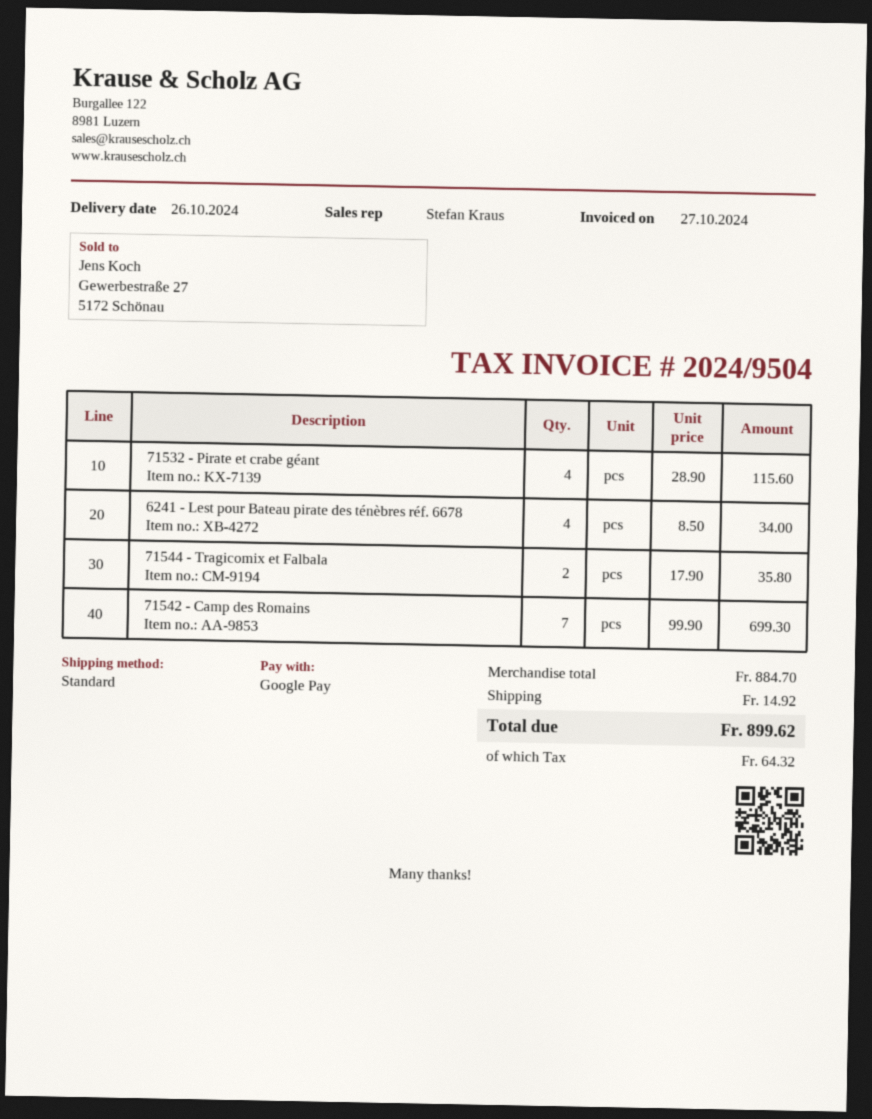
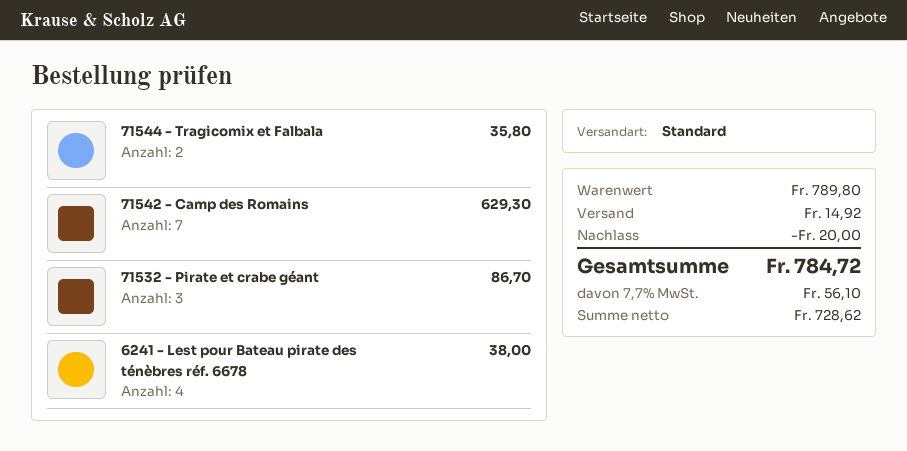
71532 - Pirate et crabe géant: 4 for 115.60 -> 3 for 86.70
6241 - Lest pour Bateau pirate des ténèbres réf. 6678: 4 for 34.00 -> 4 for 38.00
71542 - Camp des Romains: 7 for 699.30 -> 7 for 629.30
subtotal: 884.70 -> 789.80
discount: none -> 20.00
tax: 64.32 -> 56.10
total: 899.62 -> 784.72

